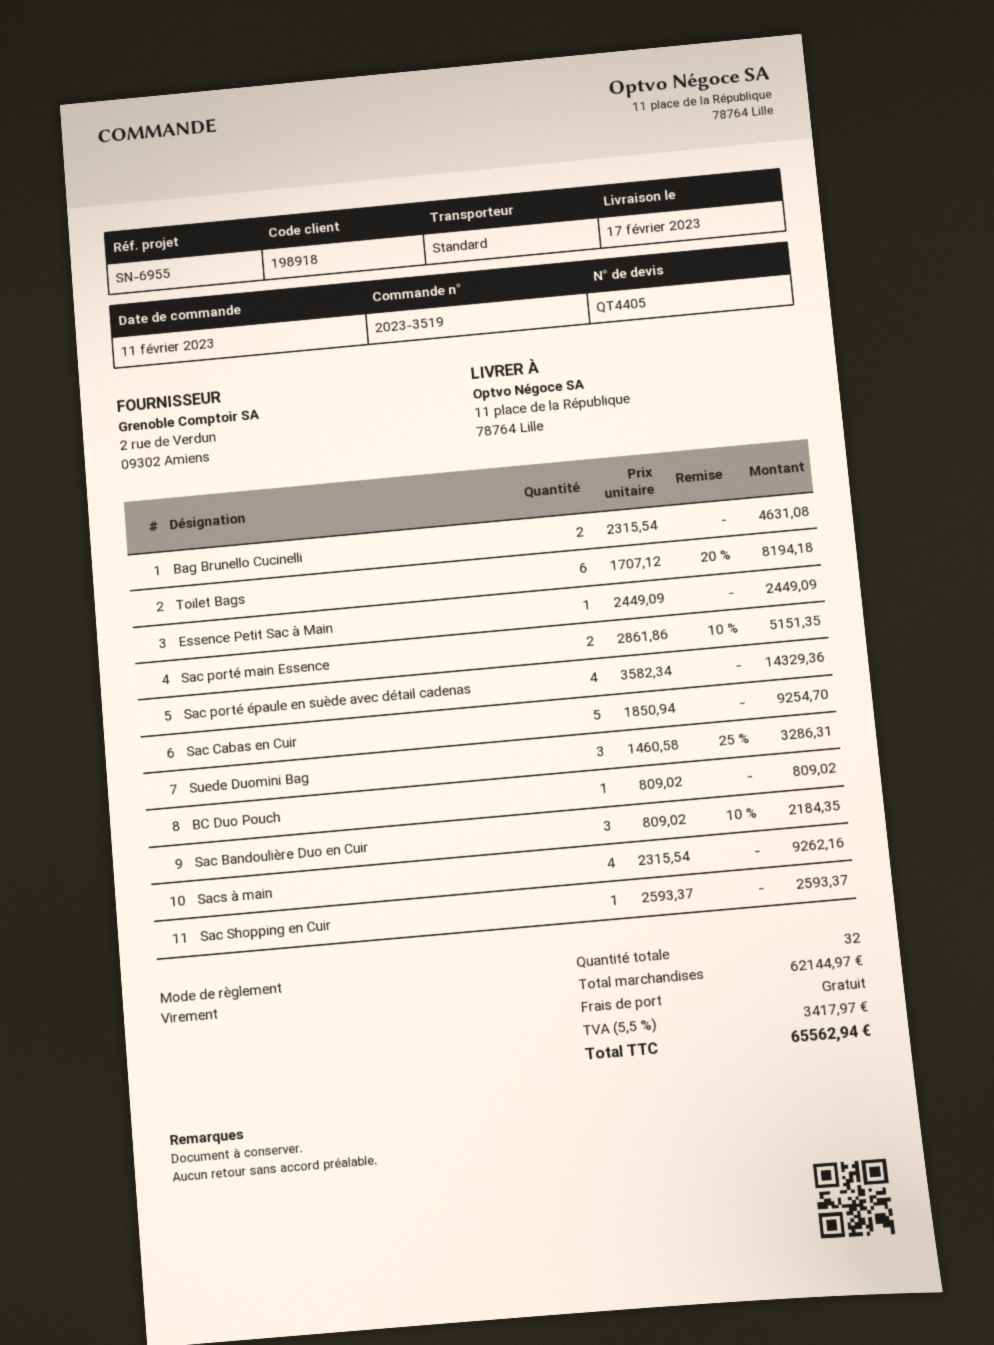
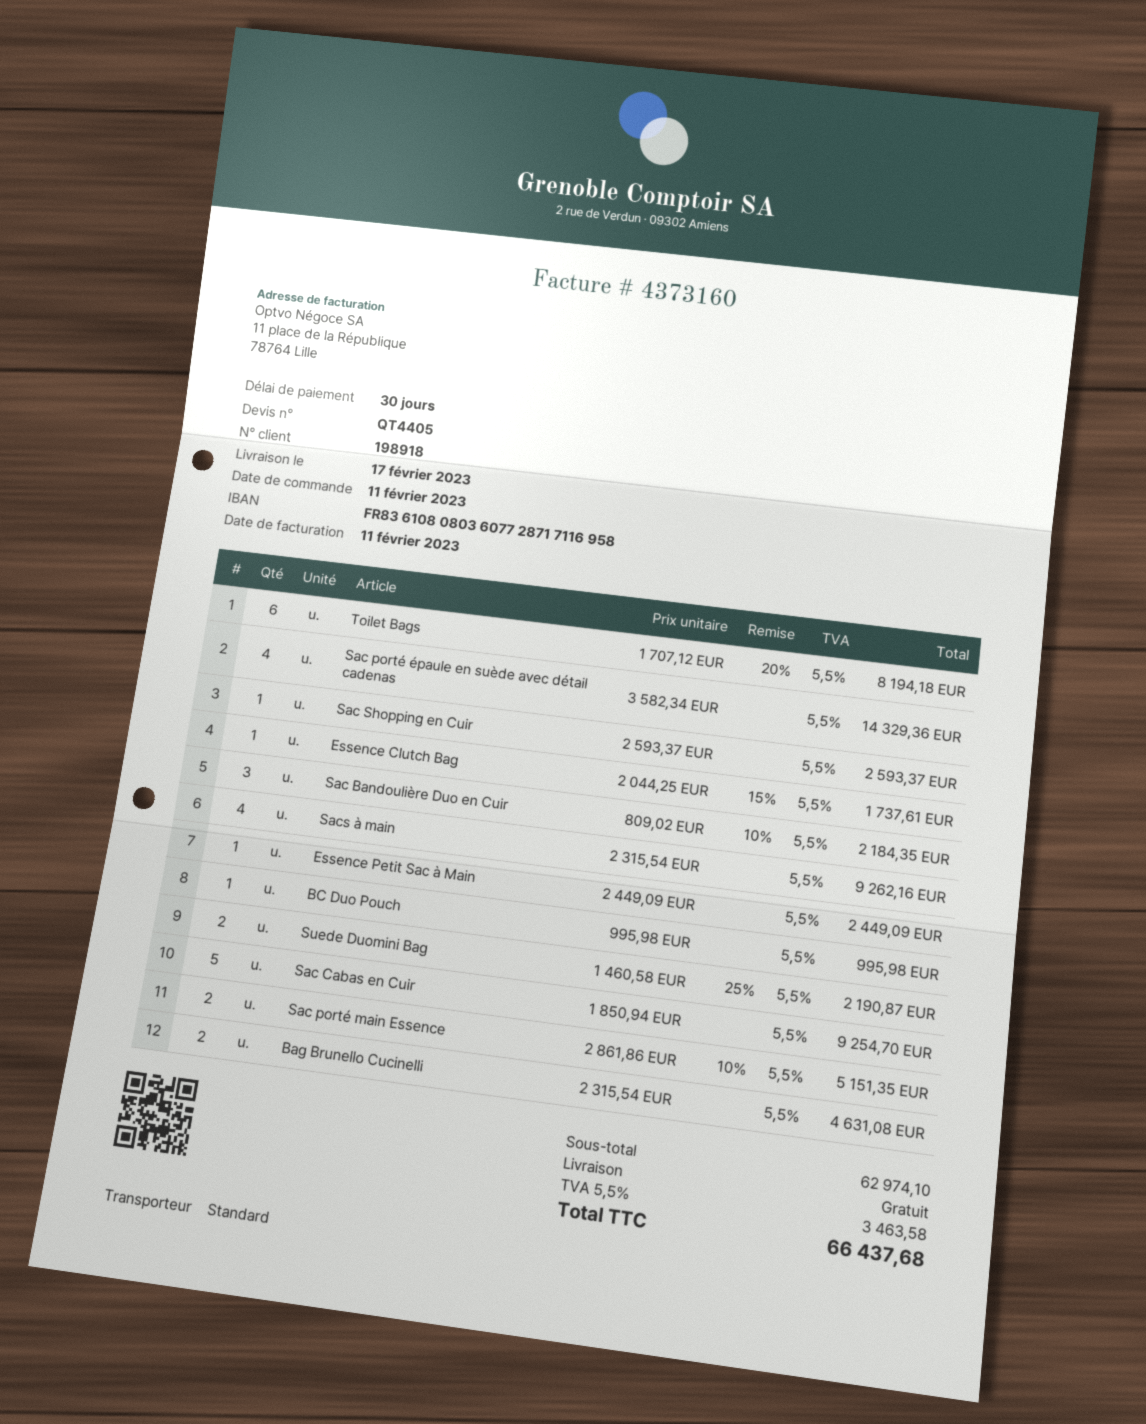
Suede Duomini Bag: 3 x 1460.58 - 25% = 3286.31 -> 2 x 1460.58 - 25% = 2190.87
BC Duo Pouch: 1 x 809.02 = 809.02 -> 1 x 995.98 = 995.98
Essence Clutch Bag: none -> 1 x 2044.25 - 15% = 1737.61
subtotal: 62144.97 -> 62974.10
tax: 5.5% = 3417.97 -> 5.5% = 3463.58
total: 65562.94 -> 66437.68

